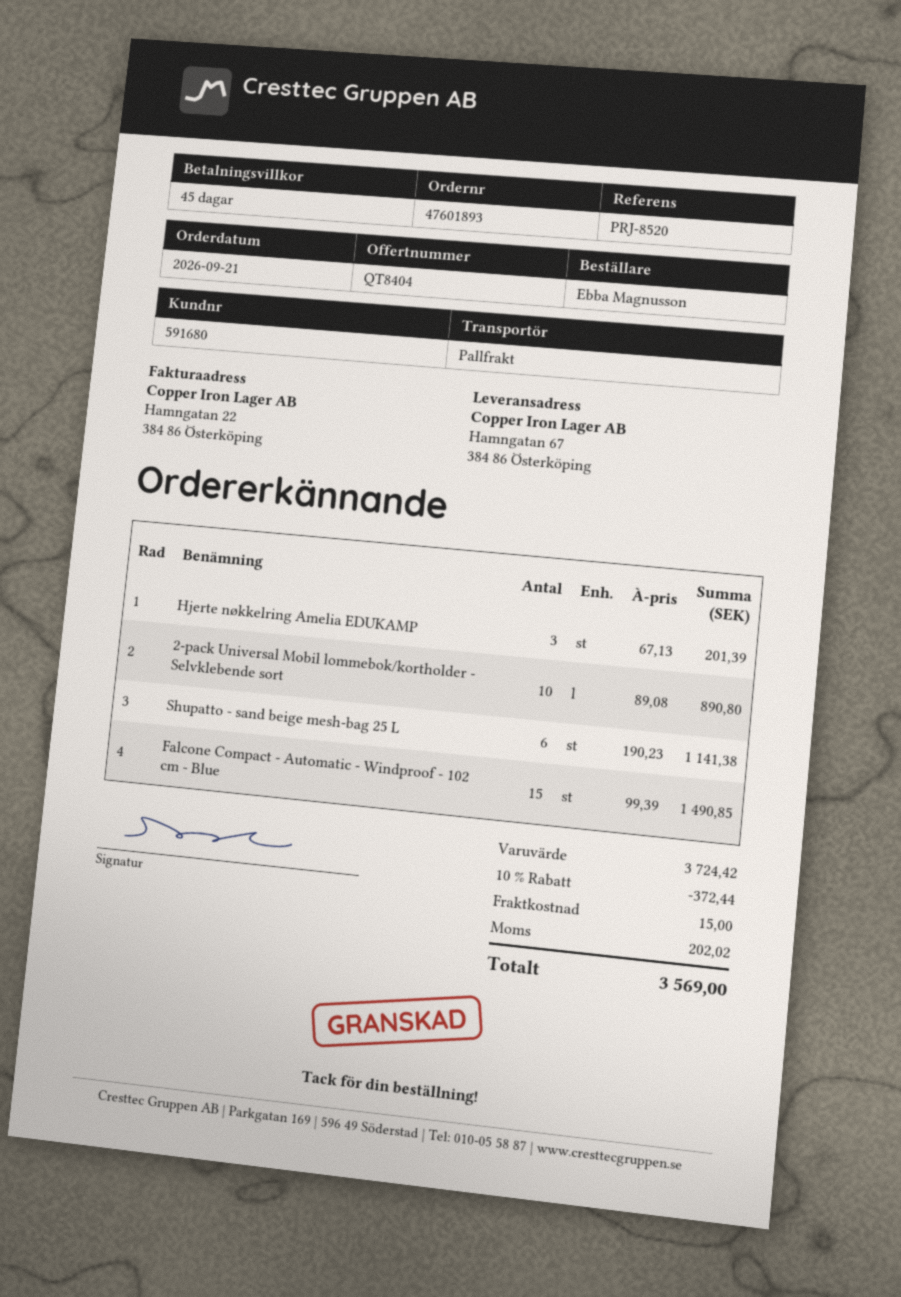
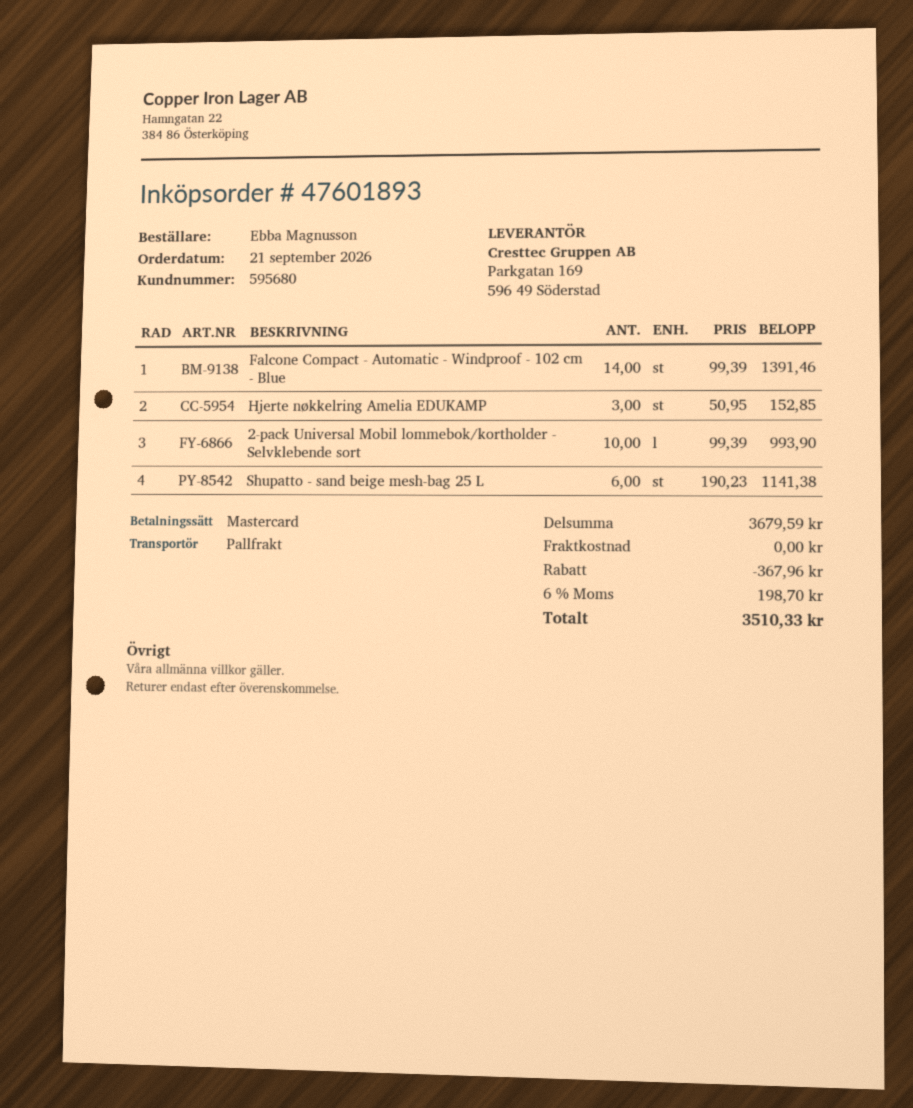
customer number: 591680 -> 595680
Hjerte nøkkelring Amelia EDUKAMP: 3 x 67.13 = 201.39 -> 3 x 50.95 = 152.85
2-pack Universal Mobil lommebok/kortholder - Selvklebende sort: 10 x 89.08 = 890.80 -> 10 x 99.39 = 993.90
Falcone Compact - Automatic - Windproof - 102 cm - Blue: 15 x 99.39 = 1490.85 -> 14 x 99.39 = 1391.46
subtotal: 3724.42 -> 3679.59
discount: 372.44 -> 367.96
shipping: 15.00 -> 0.00
tax: 202.02 -> 198.70
total: 3569.00 -> 3510.33

